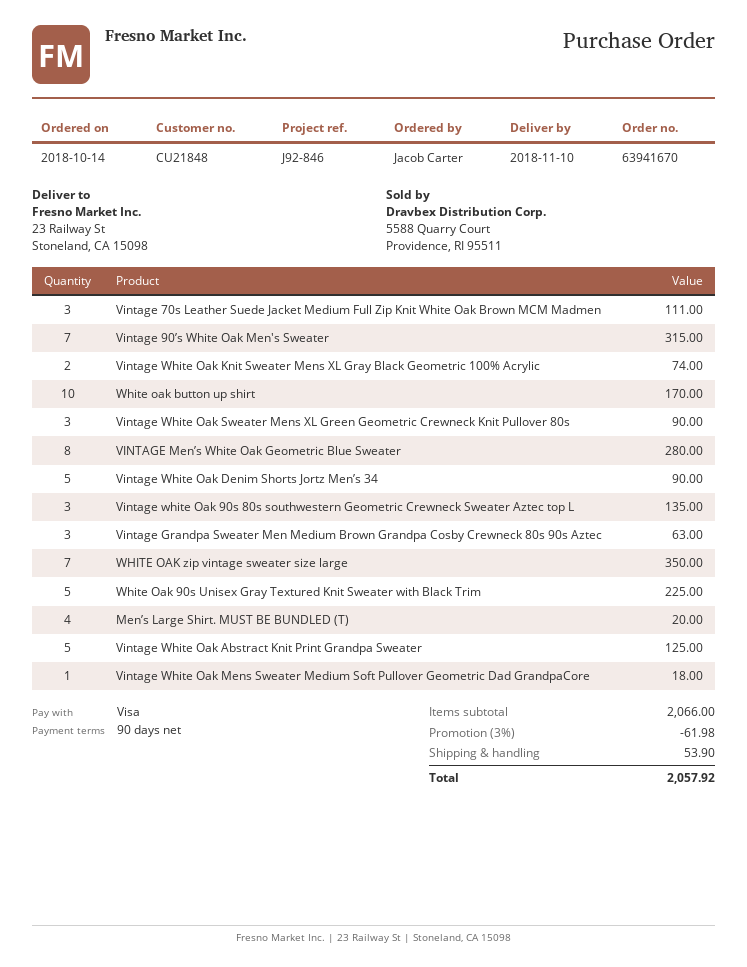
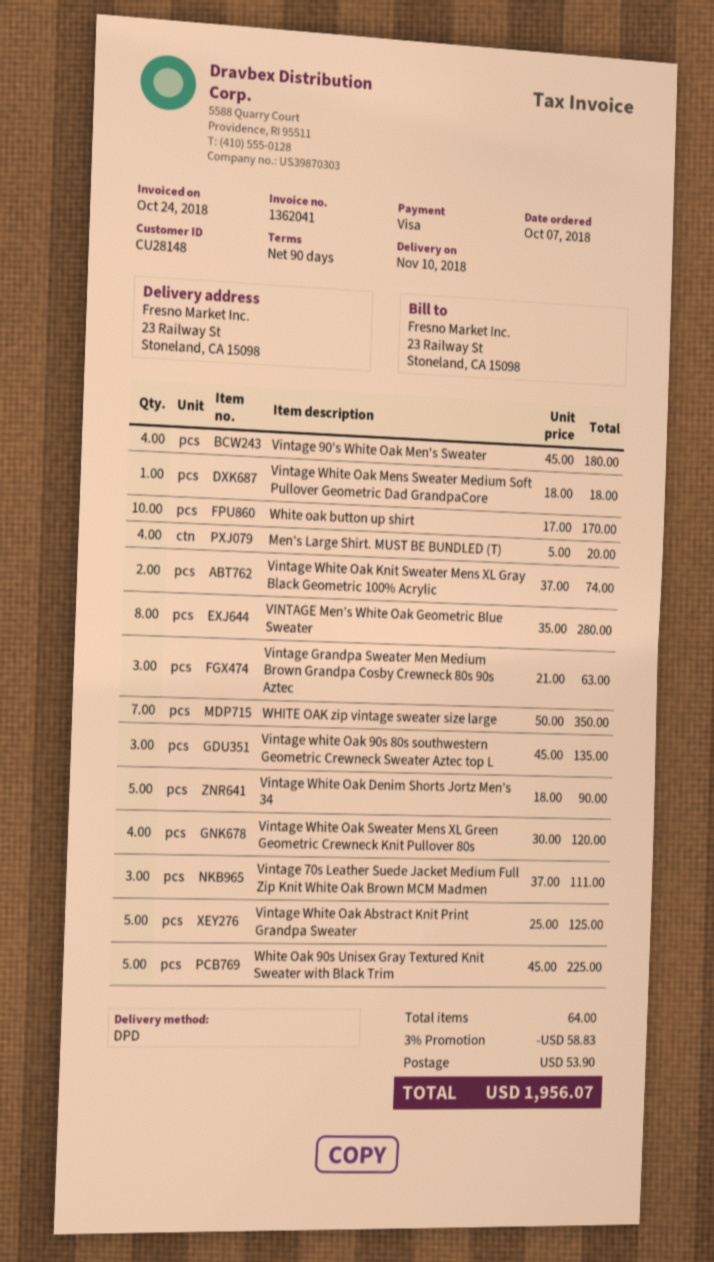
order date: 2018-10-14 -> 2018-10-07
customer number: CU21848 -> CU28148
Vintage 90’s White Oak Men's Sweater: 7 for 315.00 -> 4 for 180.00
Vintage White Oak Sweater Mens XL Green Geometric Crewneck Knit Pullover 80s: 3 for 90.00 -> 4 for 120.00
discount: 3% = 61.98 -> 3% = 58.83
total: 2057.92 -> 1956.07

